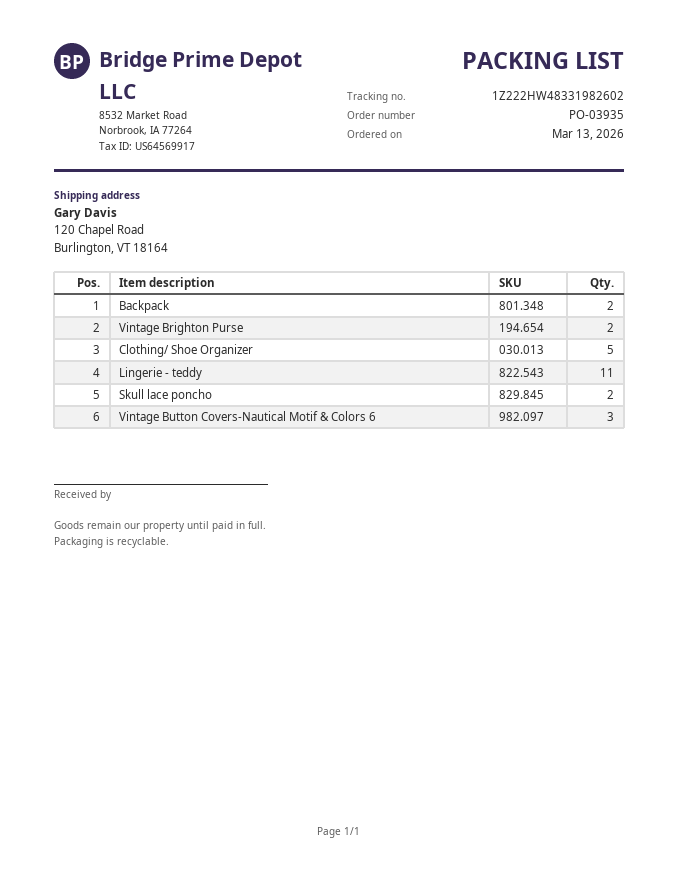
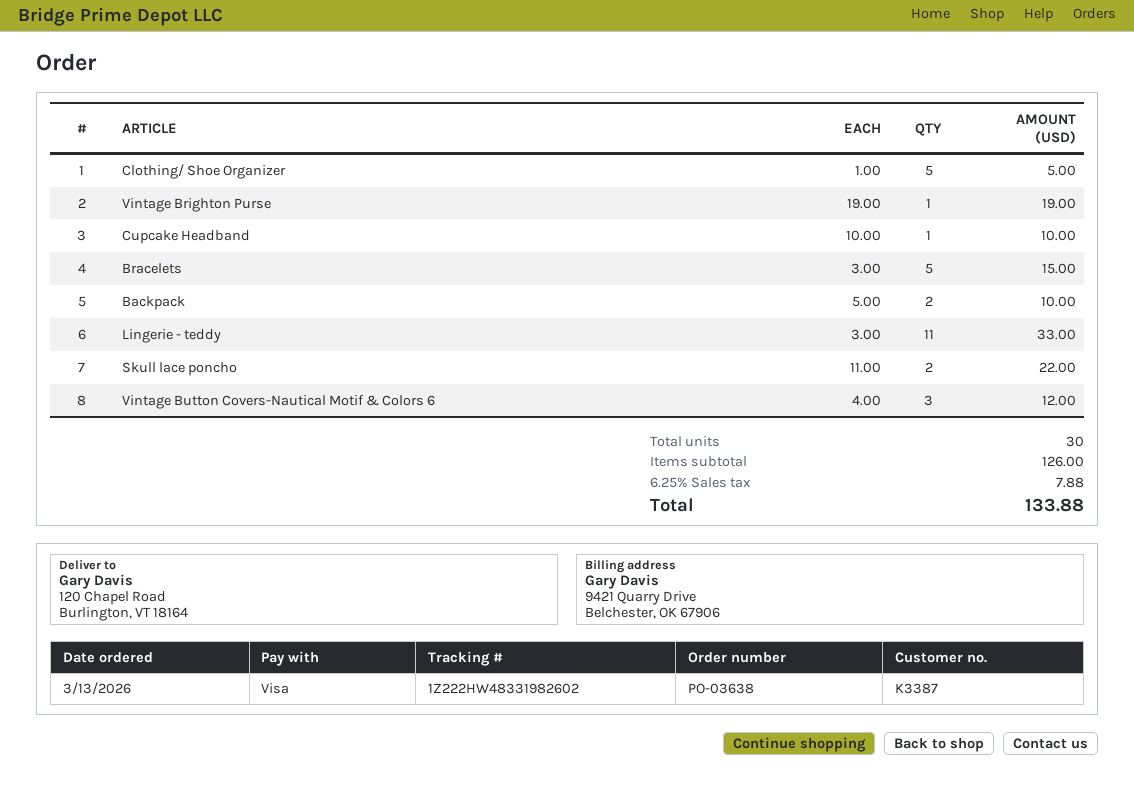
order number: PO-03935 -> PO-03638
Vintage Brighton Purse: 2 -> 1
Cupcake Headband: none -> 1
Bracelets: none -> 5

